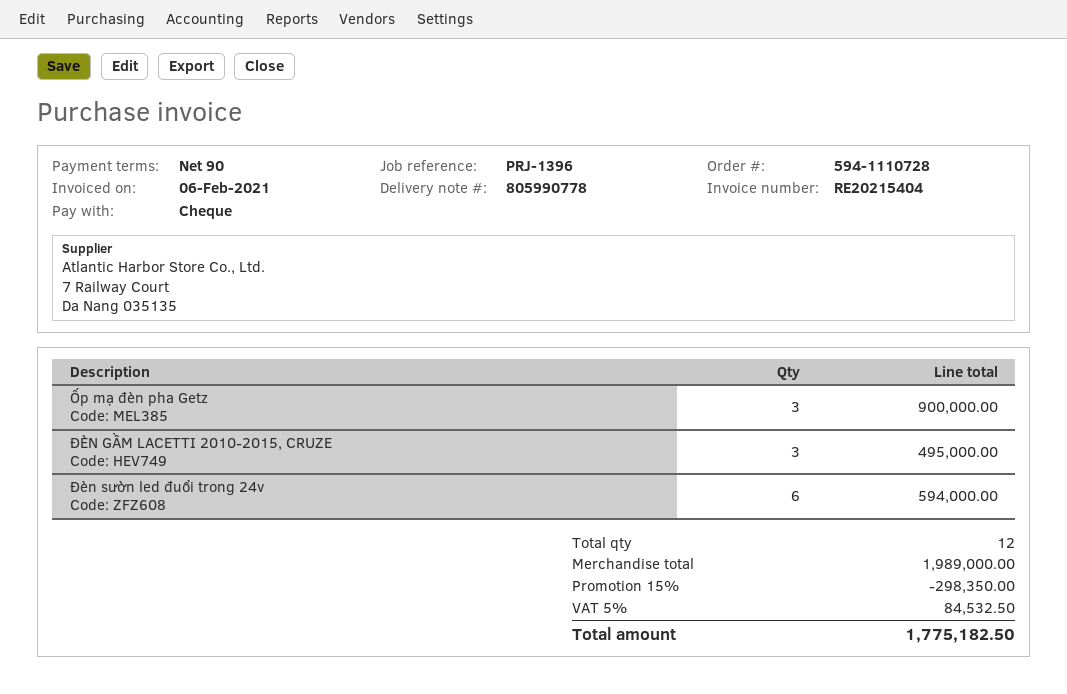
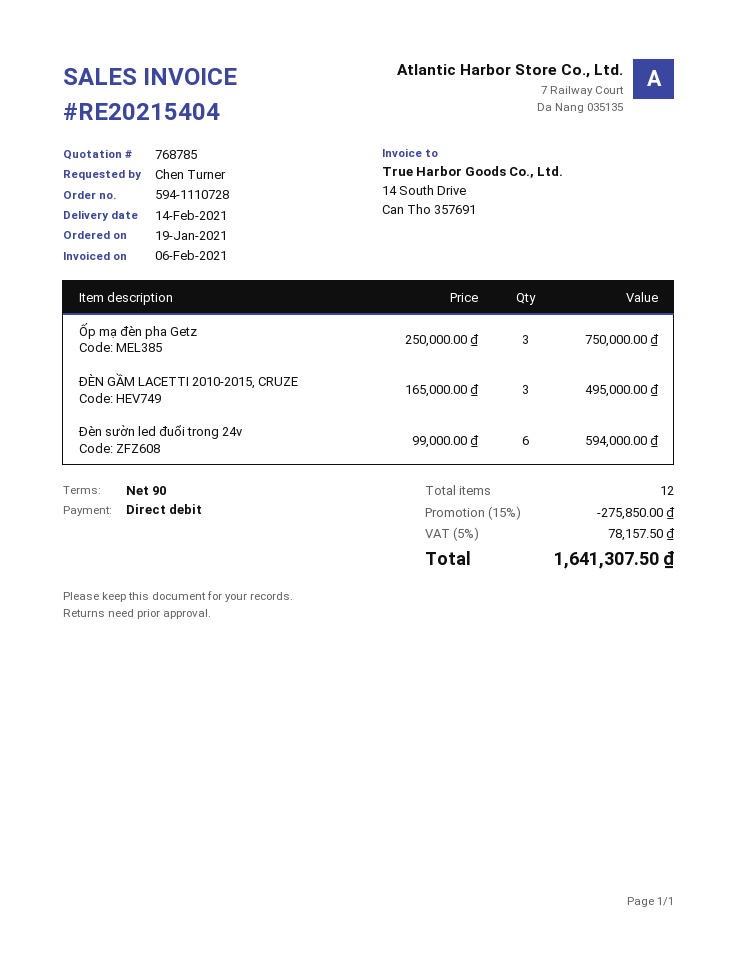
payment method: cheque -> direct debit
Ốp mạ đèn pha Getz: 3 for 900000.00 -> 3 for 750000.00
discount: 15% = 298350.00 -> 15% = 275850.00
tax: 5% = 84532.50 -> 5% = 78157.50
total: 1775182.50 -> 1641307.50

